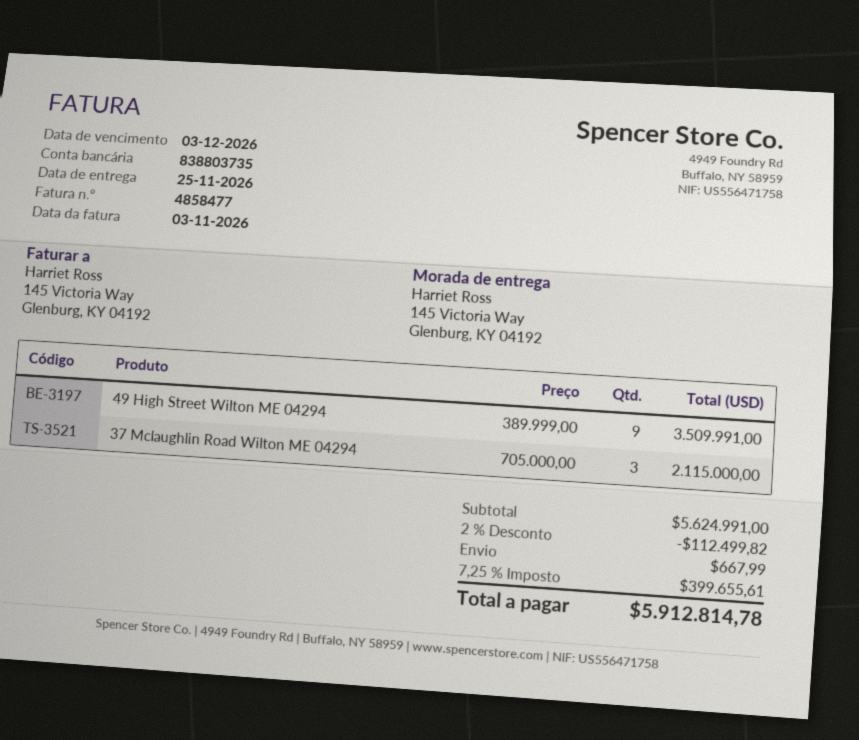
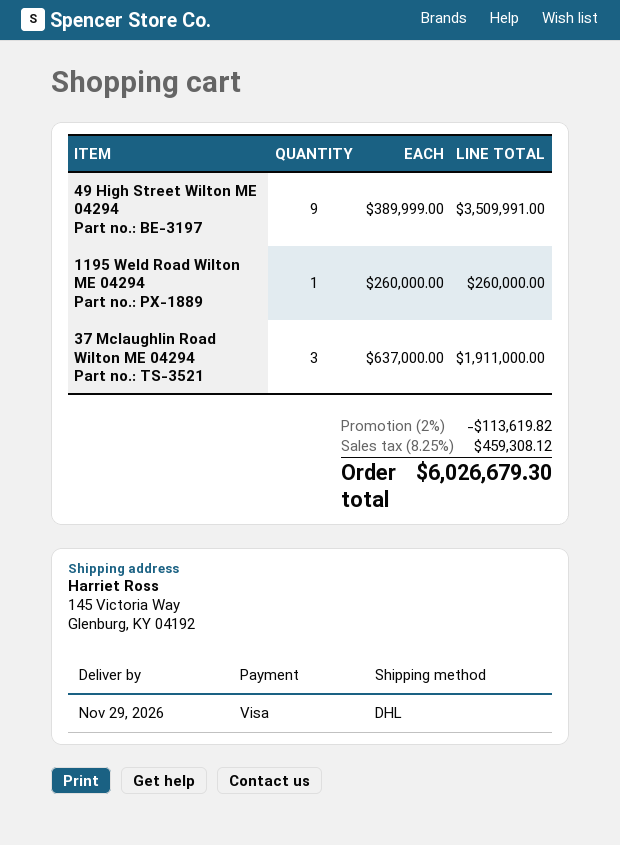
delivery date: 2026-11-25 -> 2026-11-29
37 Mclaughlin Road Wilton ME 04294: 3 x 705000.00 = 2115000.00 -> 3 x 637000.00 = 1911000.00
1195 Weld Road Wilton ME 04294: none -> 1 x 260000.00 = 260000.00
discount: 2% = 112499.82 -> 2% = 113619.82
shipping: 667.99 -> none
tax: 7.25% = 399655.61 -> 8.25% = 459308.12
total: 5912814.78 -> 6026679.30

